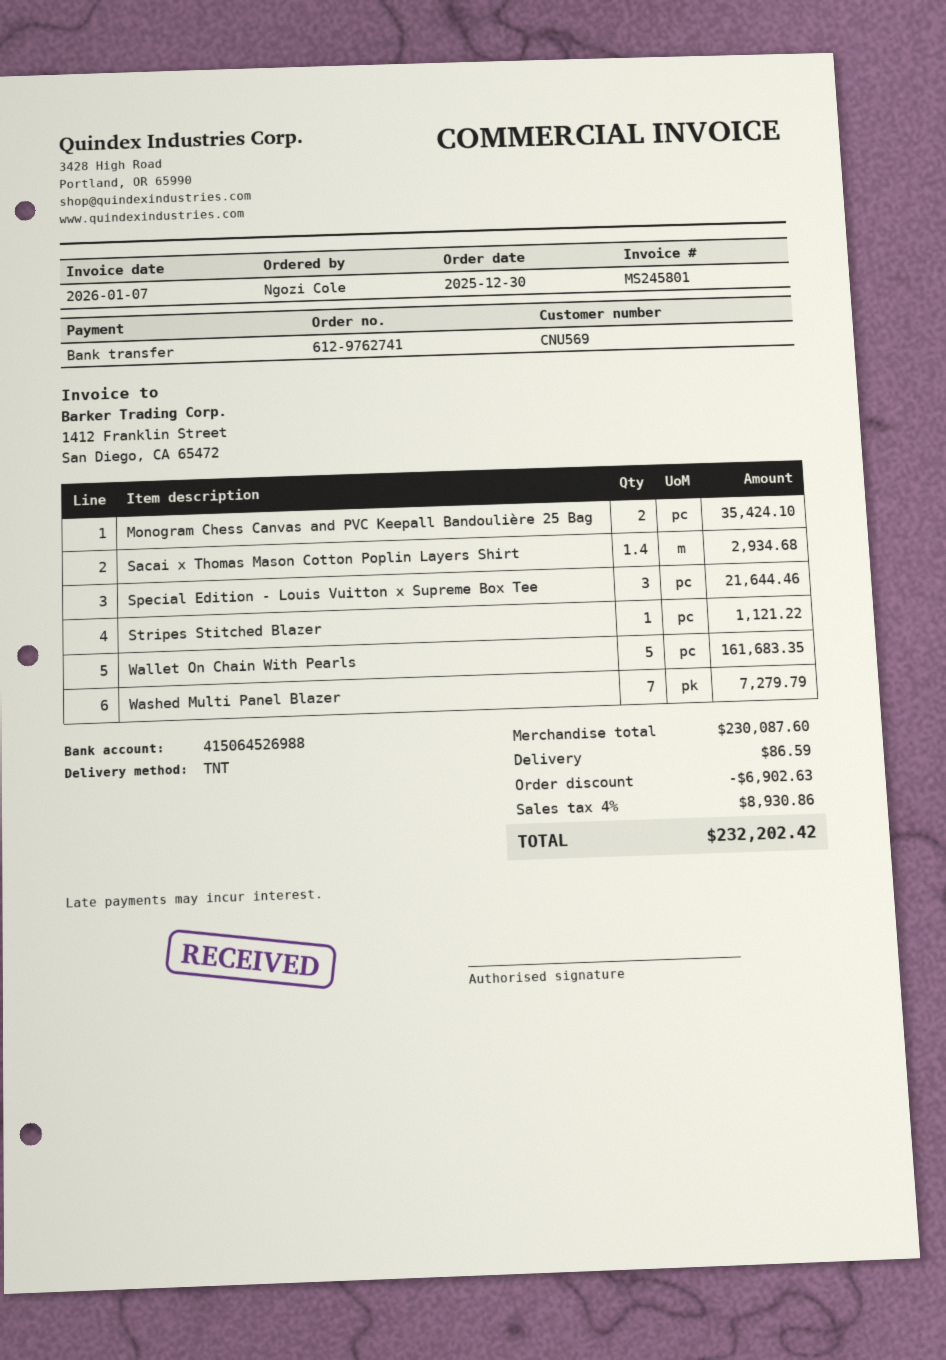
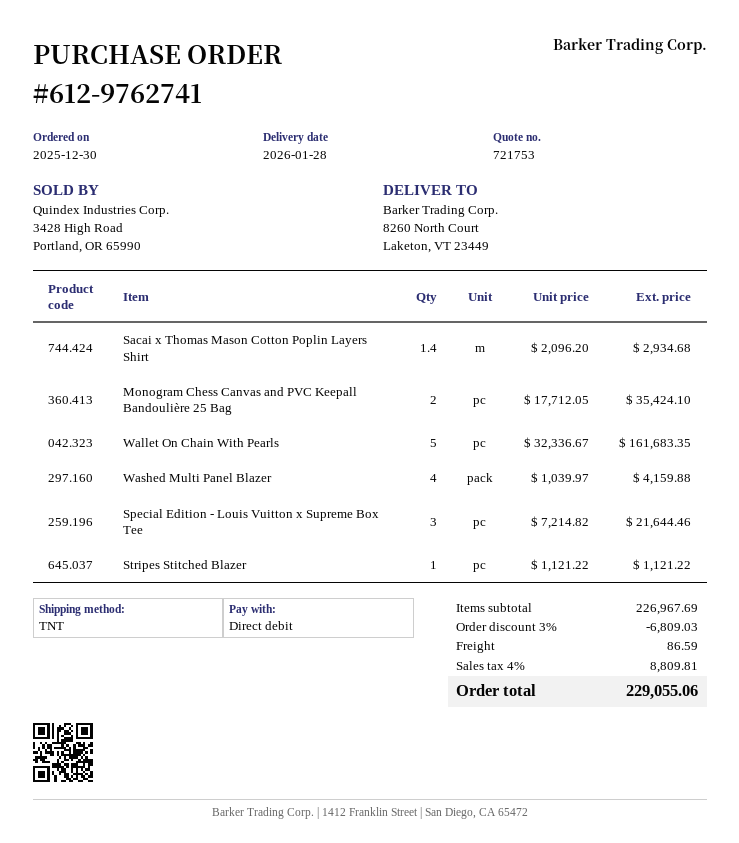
payment method: bank transfer -> direct debit
Washed Multi Panel Blazer: 7 for 7279.79 -> 4 for 4159.88
subtotal: 230087.60 -> 226967.69
discount: 6902.63 -> 6809.03
tax: 4% = 8930.86 -> 4% = 8809.81
total: 232202.42 -> 229055.06

